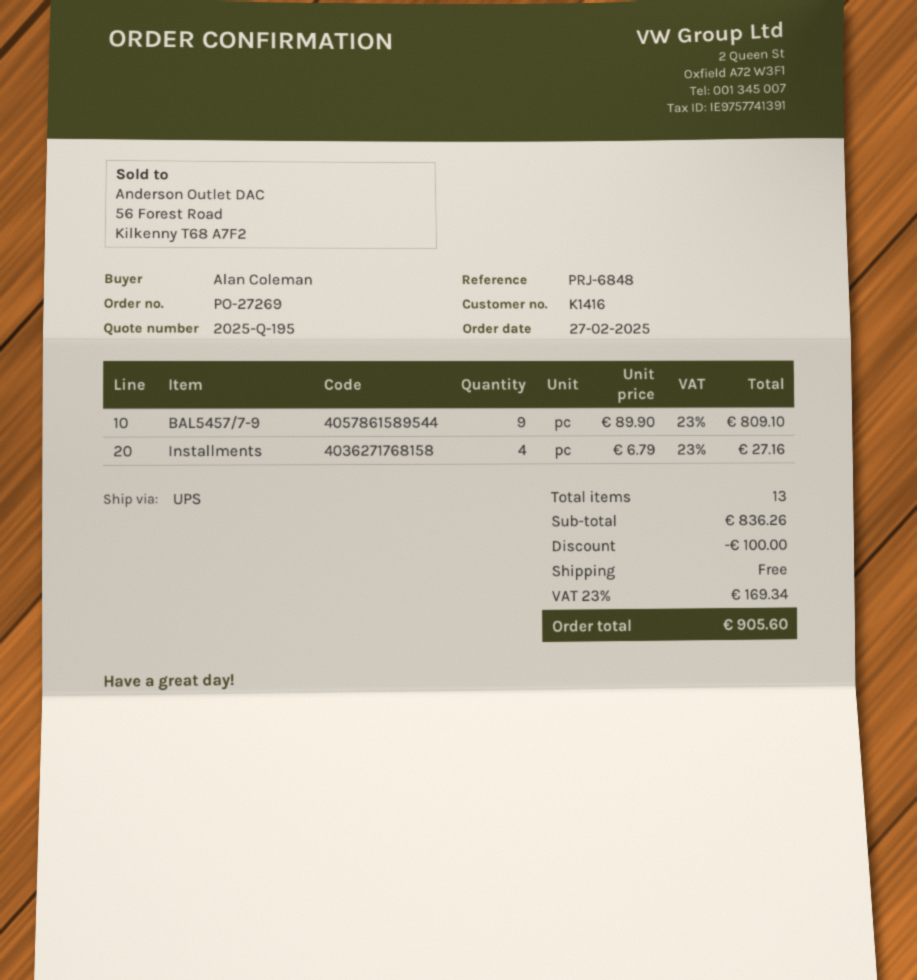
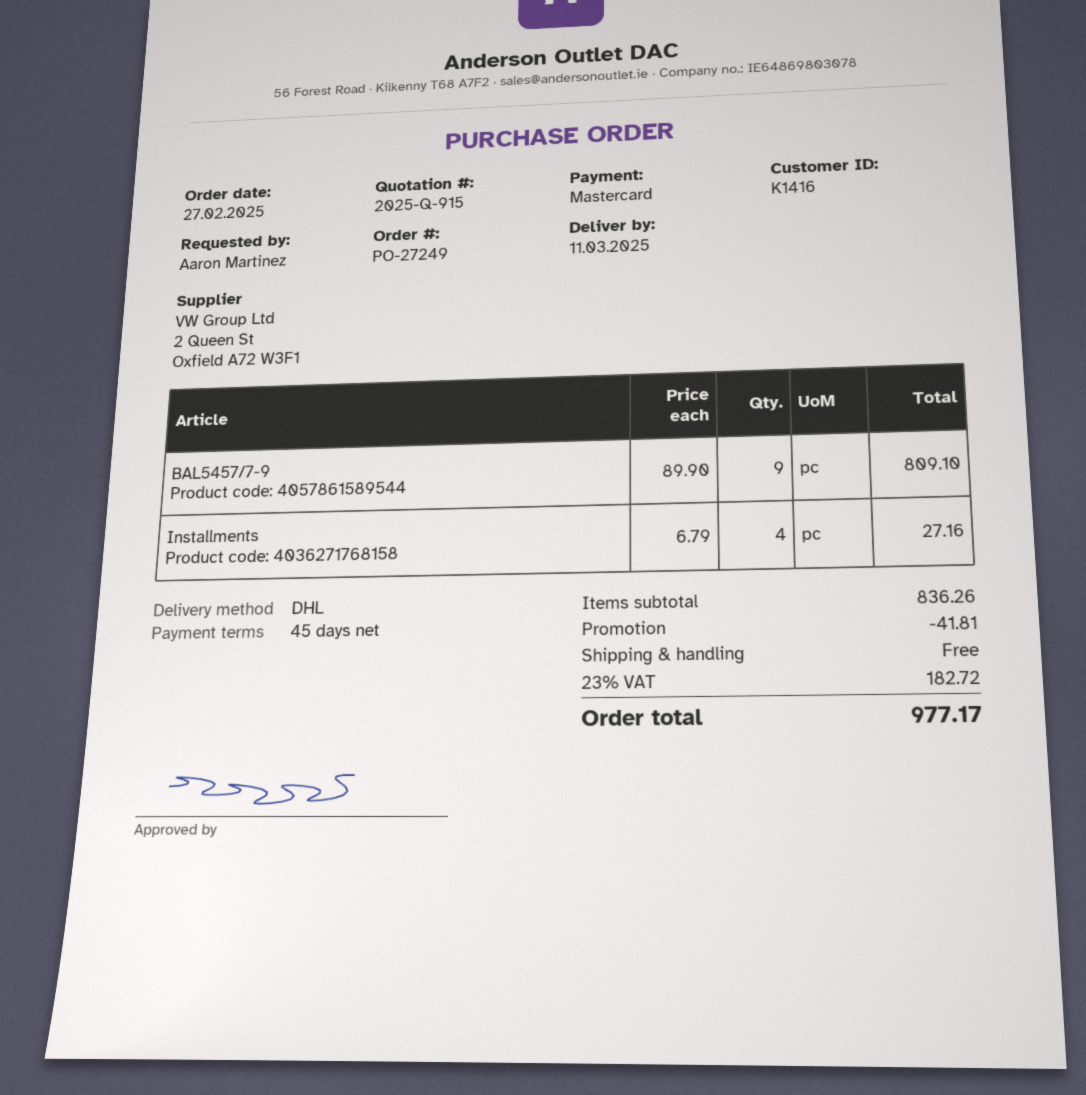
quote number: 2025-Q-195 -> 2025-Q-915
order number: PO-27269 -> PO-27249
ordered by: Alan Coleman -> Aaron Martinez
shipping method: UPS -> DHL
discount: 100.00 -> 41.81
tax: 23% = 169.34 -> 23% = 182.72
total: 905.60 -> 977.17

